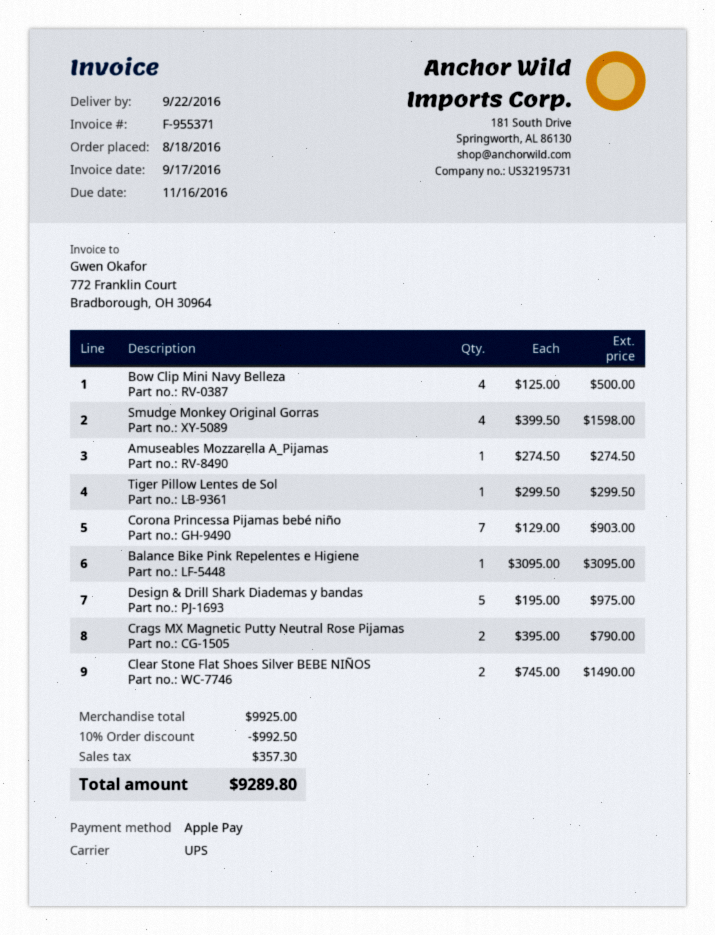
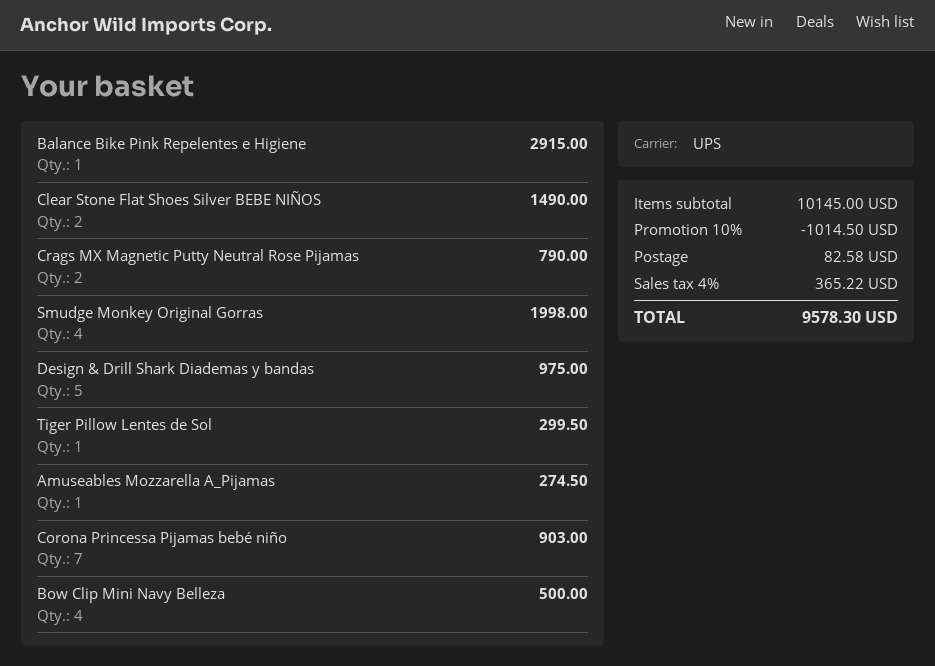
Smudge Monkey Original Gorras: 4 for 1598.00 -> 4 for 1998.00
Balance Bike Pink Repelentes e Higiene: 1 for 3095.00 -> 1 for 2915.00
subtotal: 9925.00 -> 10145.00
discount: 10% = 992.50 -> 10% = 1014.50
shipping: none -> 82.58
tax: 357.30 -> 365.22
total: 9289.80 -> 9578.30

